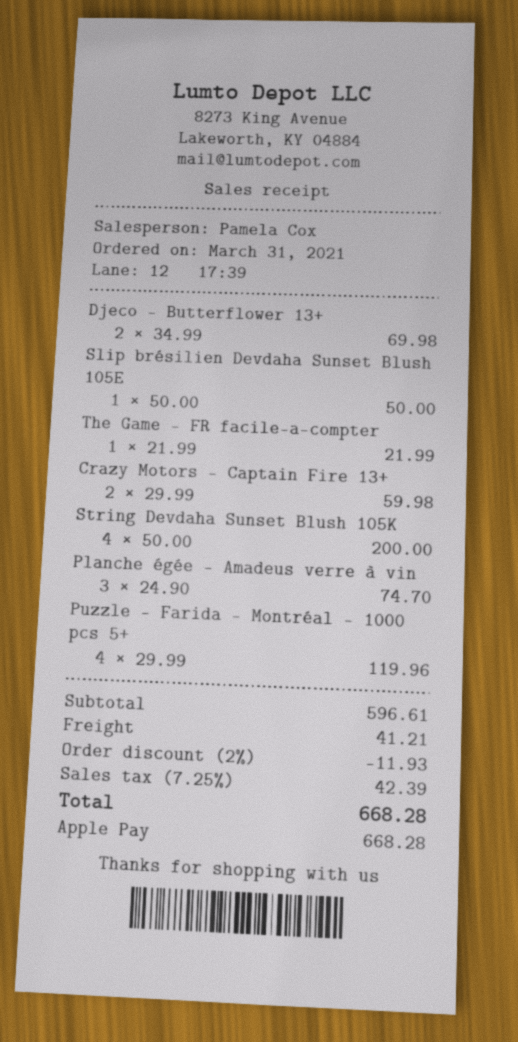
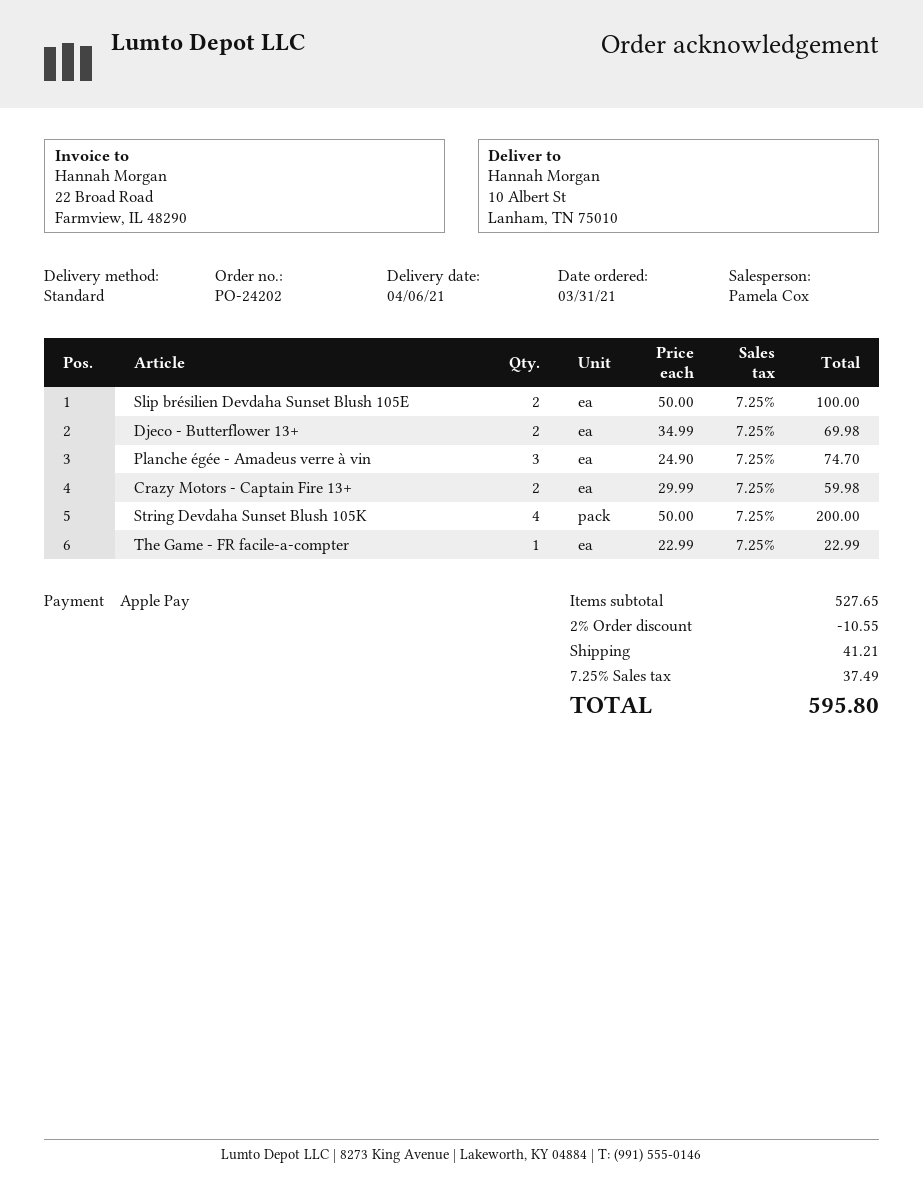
Slip brésilien Devdaha Sunset Blush 105E: 1 x 50.00 = 50.00 -> 2 x 50.00 = 100.00
The Game - FR facile-a-compter: 1 x 21.99 = 21.99 -> 1 x 22.99 = 22.99
Puzzle - Farida - Montréal - 1000 pcs 5+: 4 x 29.99 = 119.96 -> none
subtotal: 596.61 -> 527.65
discount: 2% = 11.93 -> 2% = 10.55
tax: 7.25% = 42.39 -> 7.25% = 37.49
total: 668.28 -> 595.80

